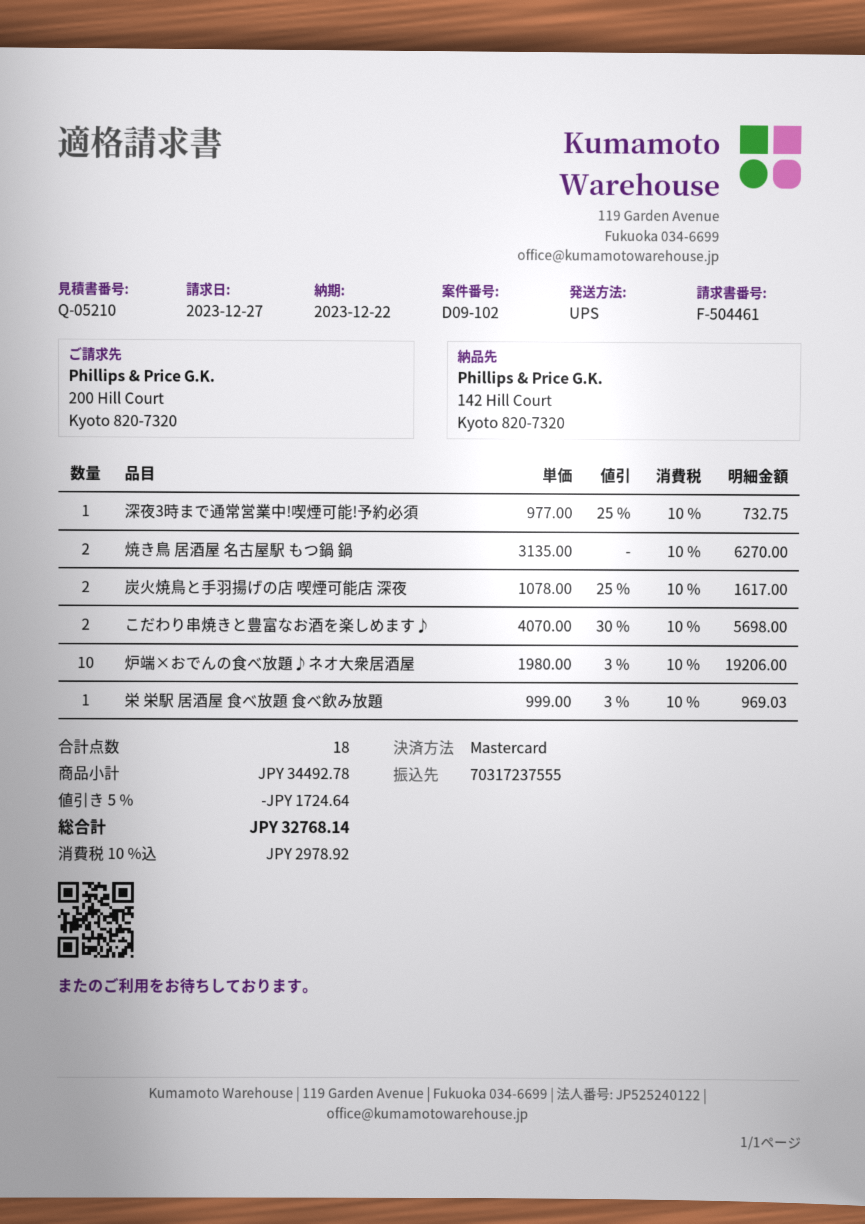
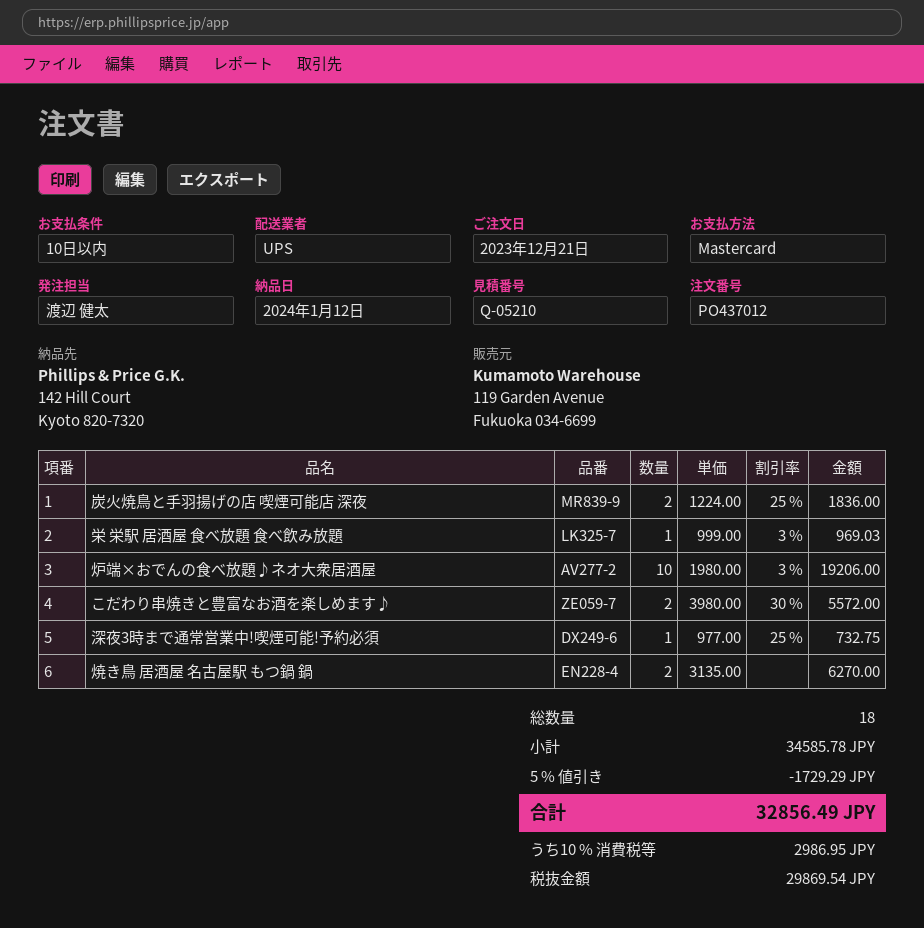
delivery date: 2023-12-22 -> 2024-01-12
炭火焼鳥と手羽揚げの店 喫煙可能店 深夜: 2 x 1078.00 - 25% = 1617.00 -> 2 x 1224.00 - 25% = 1836.00
こだわり串焼きと豊富なお酒を楽しめます♪: 2 x 4070.00 - 30% = 5698.00 -> 2 x 3980.00 - 30% = 5572.00
subtotal: 34492.78 -> 34585.78
discount: 5% = 1724.64 -> 5% = 1729.29
tax: 10% = 2978.92 -> 10% = 2986.95
total: 32768.14 -> 32856.49

